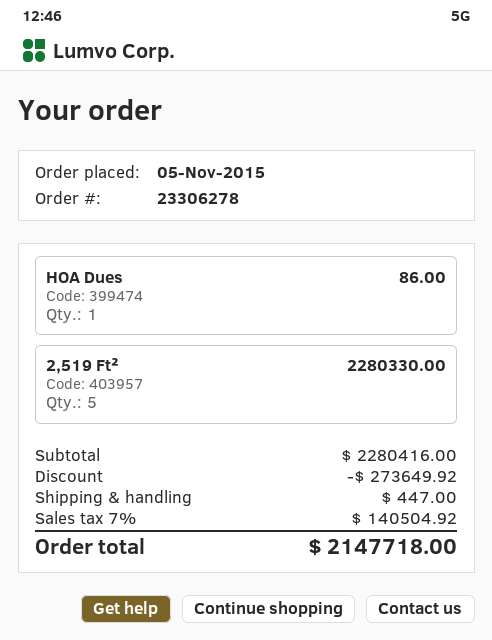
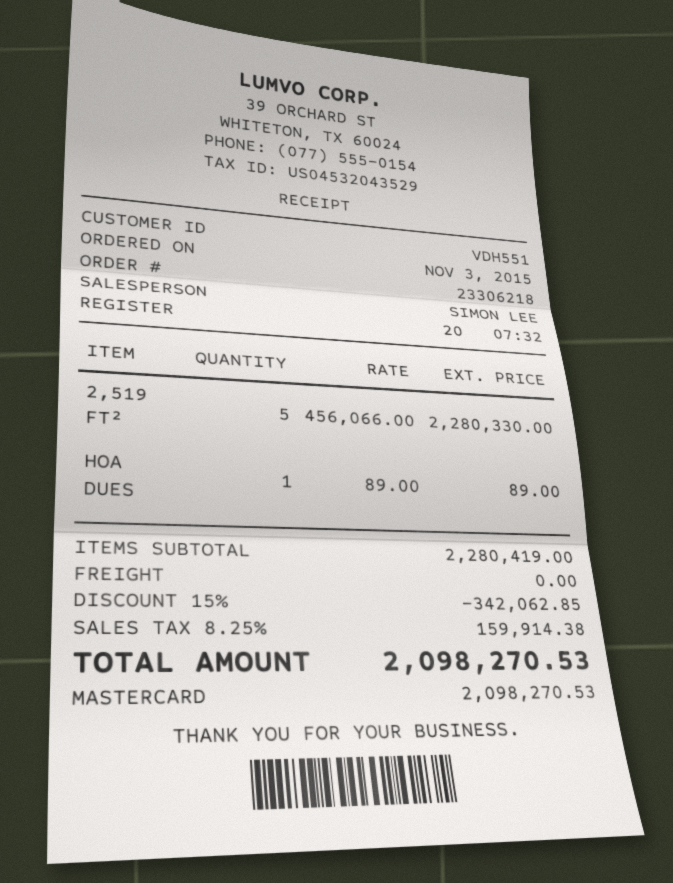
order number: 23306278 -> 23306218
order date: 2015-11-05 -> 2015-11-03
HOA Dues: 1 for 86.00 -> 1 for 89.00
subtotal: 2280416.00 -> 2280419.00
discount: 273649.92 -> 342062.85
shipping: 447.00 -> 0.00
tax: 7% = 140504.92 -> 8.25% = 159914.38
total: 2147718.00 -> 2098270.53

